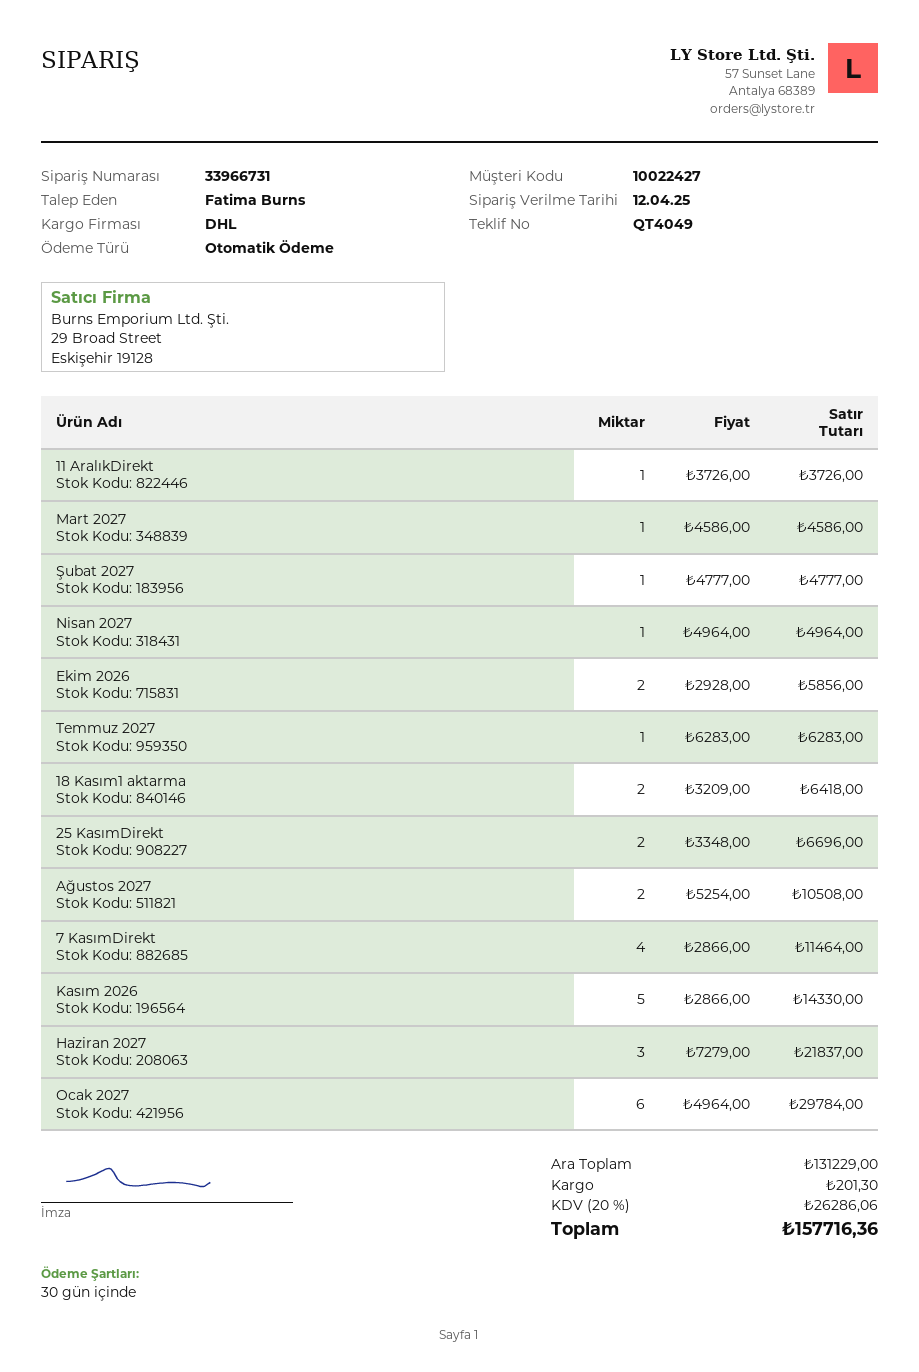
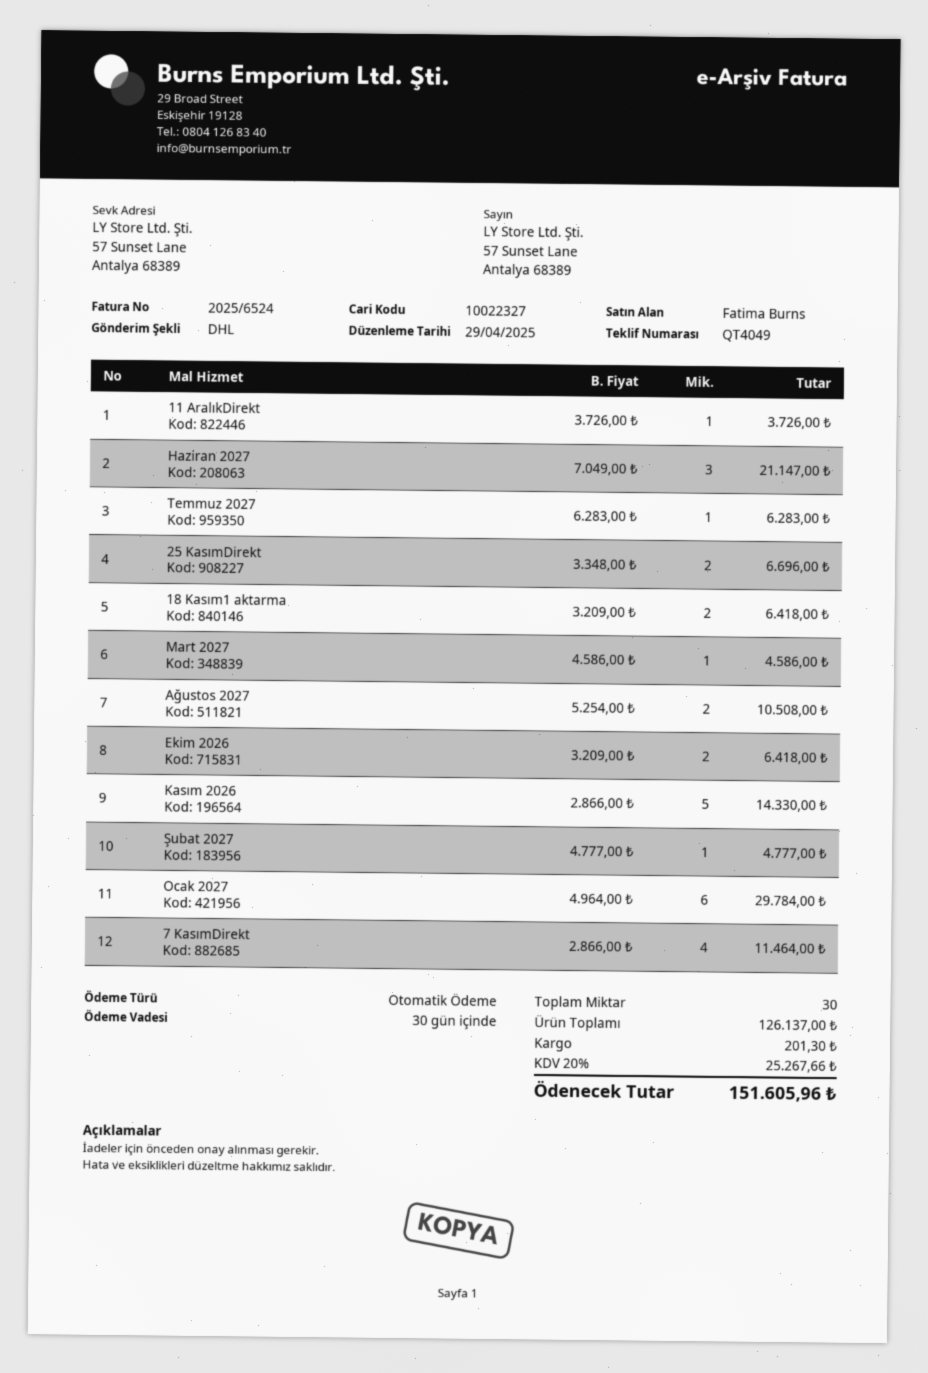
customer number: 10022427 -> 10022327
Nisan 2027: 1 x 4964.00 = 4964.00 -> none
Ekim 2026: 2 x 2928.00 = 5856.00 -> 2 x 3209.00 = 6418.00
Haziran 2027: 3 x 7279.00 = 21837.00 -> 3 x 7049.00 = 21147.00
subtotal: 131229.00 -> 126137.00
tax: 20% = 26286.06 -> 20% = 25267.66
total: 157716.36 -> 151605.96

